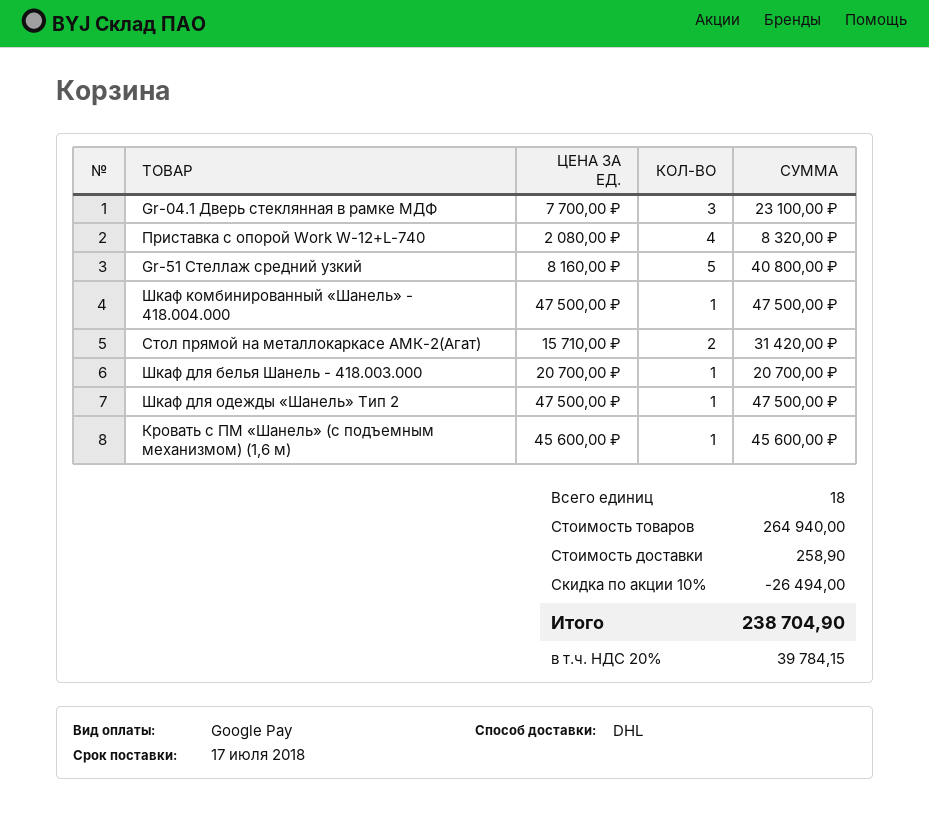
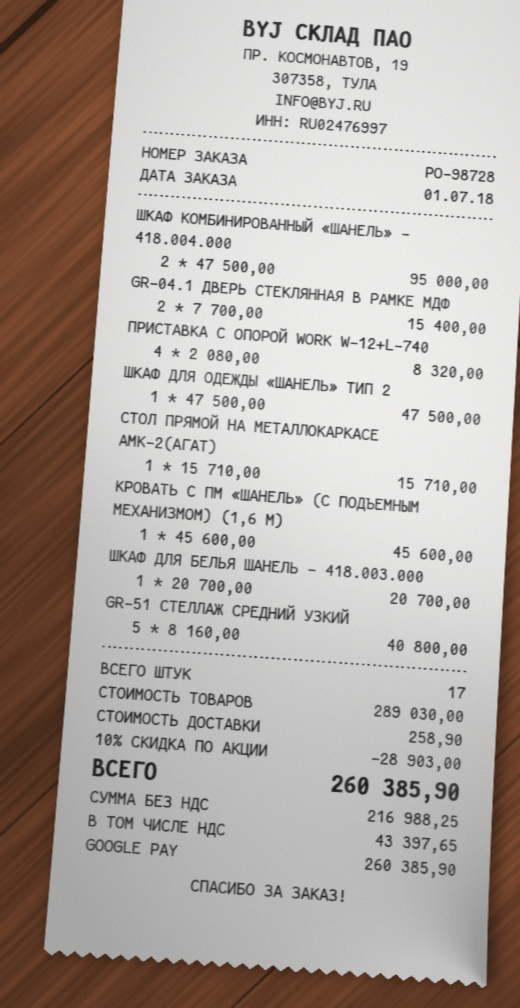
Gr-04.1 Дверь стеклянная в рамке МДФ: 3 x 7700.00 = 23100.00 -> 2 x 7700.00 = 15400.00
Шкаф комбинированный «Шанель» - 418.004.000: 1 x 47500.00 = 47500.00 -> 2 x 47500.00 = 95000.00
Стол прямой на металлокаркасе АМК-2(Агат): 2 x 15710.00 = 31420.00 -> 1 x 15710.00 = 15710.00
total quantity: 18 -> 17
subtotal: 264940.00 -> 289030.00
discount: 10% = 26494.00 -> 10% = 28903.00
tax: 39784.15 -> 43397.65
total: 238704.90 -> 260385.90

